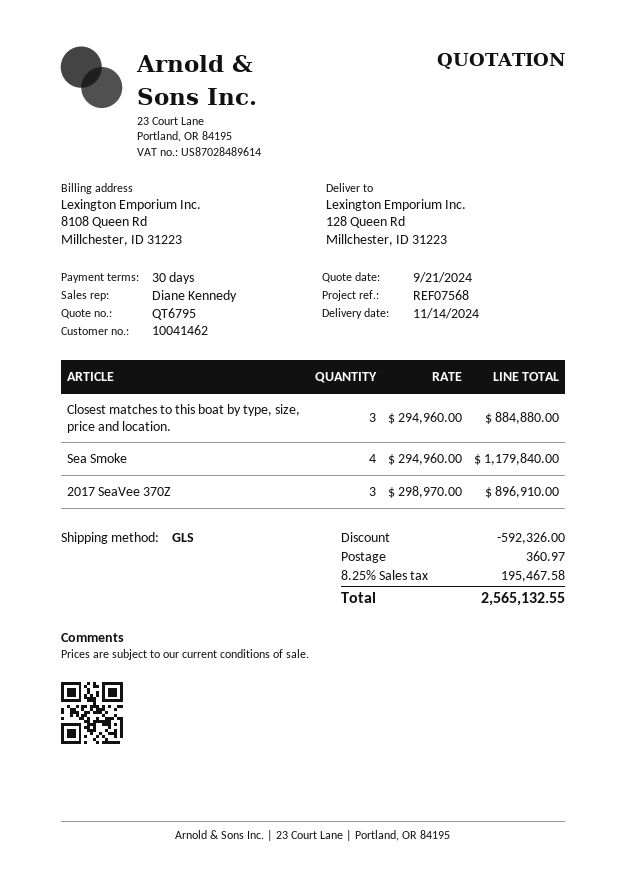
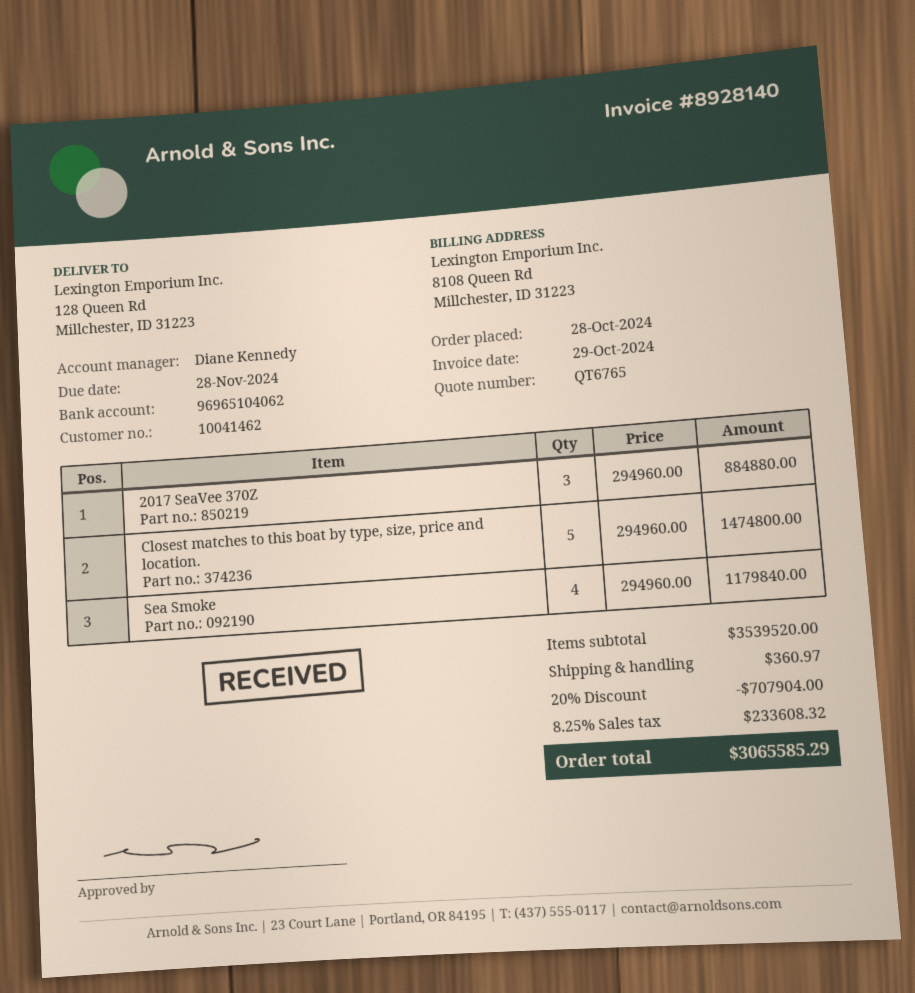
quote number: QT6795 -> QT6765
Closest matches to this boat by type, size, price and location.: 3 x 294960.00 = 884880.00 -> 5 x 294960.00 = 1474800.00
2017 SeaVee 370Z: 3 x 298970.00 = 896910.00 -> 3 x 294960.00 = 884880.00
discount: 592326.00 -> 707904.00
tax: 8.25% = 195467.58 -> 8.25% = 233608.32
total: 2565132.55 -> 3065585.29

